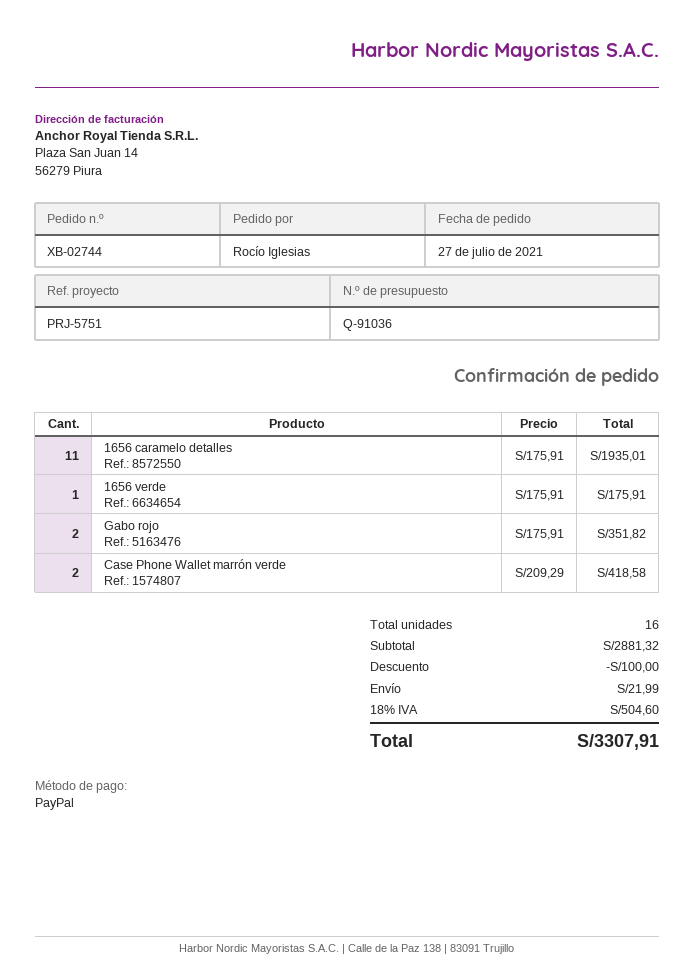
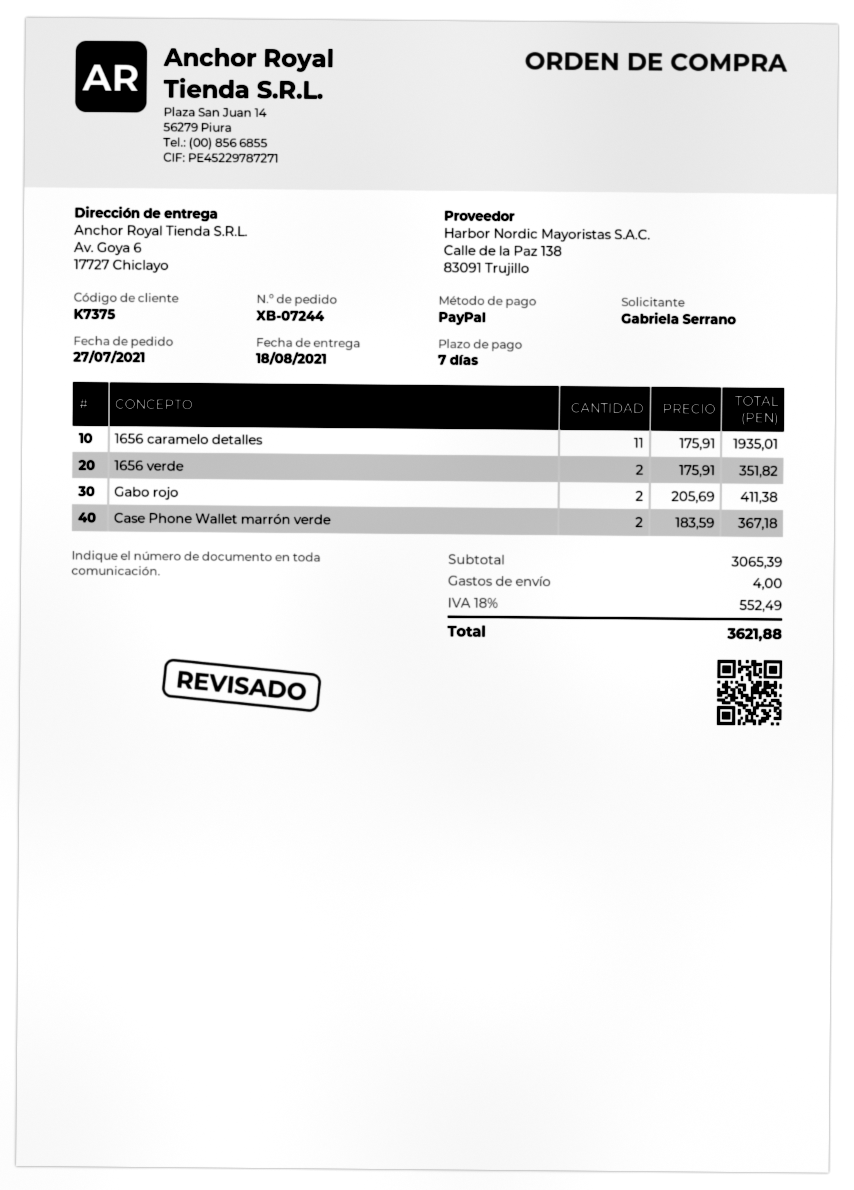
order number: XB-02744 -> XB-07244
ordered by: Rocío Iglesias -> Gabriela Serrano
1656 verde: 1 x 175.91 = 175.91 -> 2 x 175.91 = 351.82
Gabo rojo: 2 x 175.91 = 351.82 -> 2 x 205.69 = 411.38
Case Phone Wallet marrón verde: 2 x 209.29 = 418.58 -> 2 x 183.59 = 367.18
subtotal: 2881.32 -> 3065.39
discount: 100.00 -> none
shipping: 21.99 -> 4.00
tax: 18% = 504.60 -> 18% = 552.49
total: 3307.91 -> 3621.88

